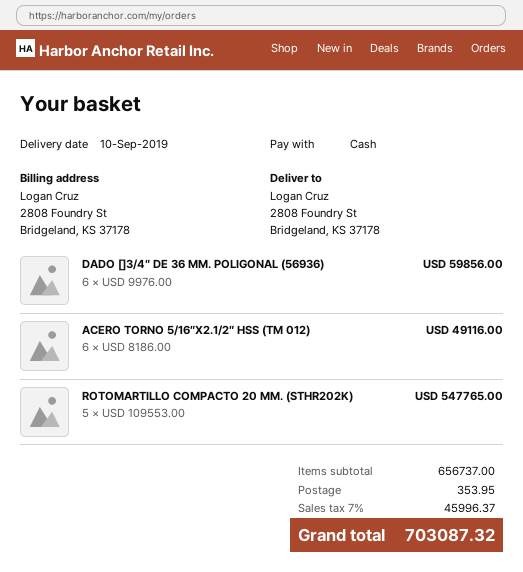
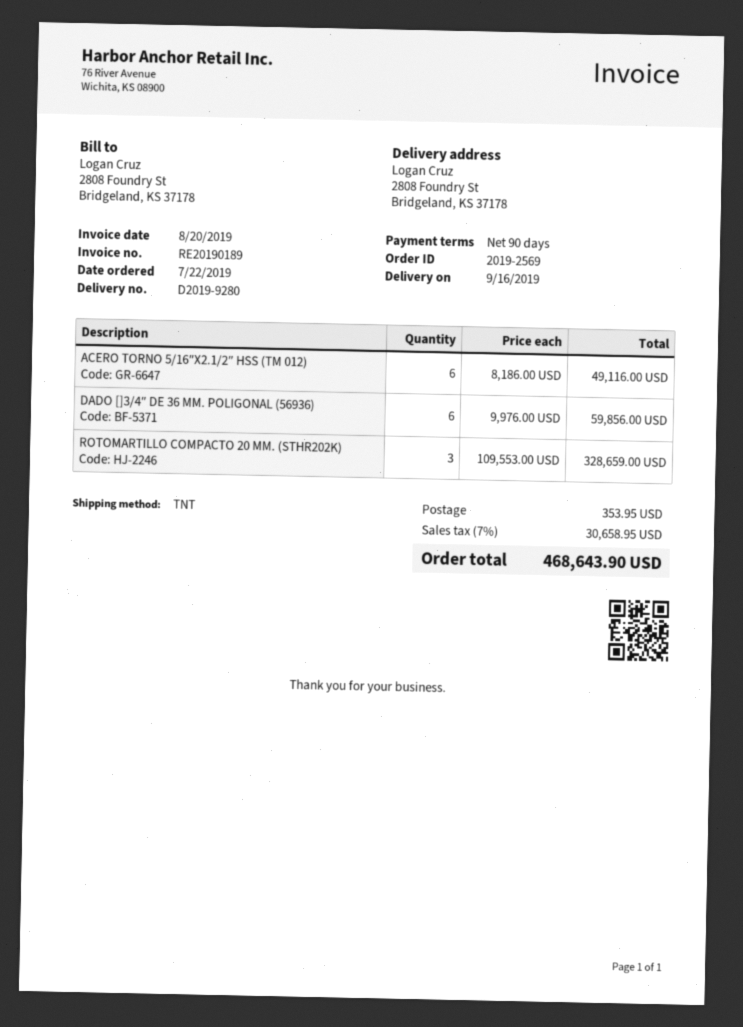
delivery date: 2019-09-10 -> 2019-09-16
ROTOMARTILLO COMPACTO 20 MM. (STHR202K): 5 x 109553.00 = 547765.00 -> 3 x 109553.00 = 328659.00
tax: 7% = 45996.37 -> 7% = 30658.95
total: 703087.32 -> 468643.90

